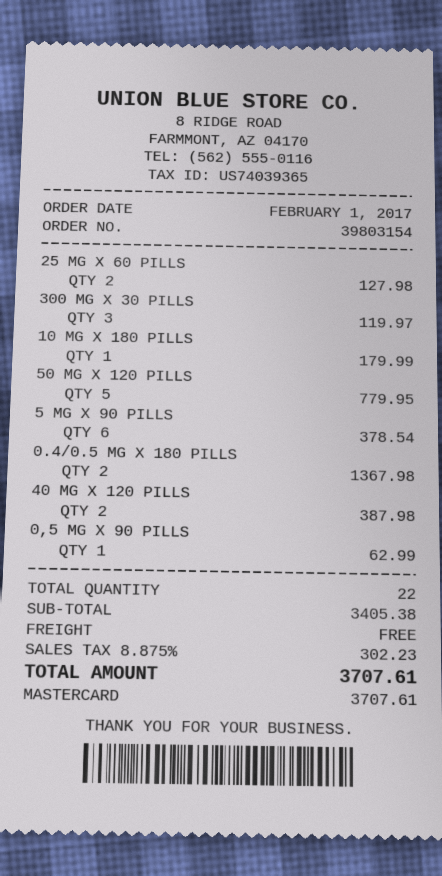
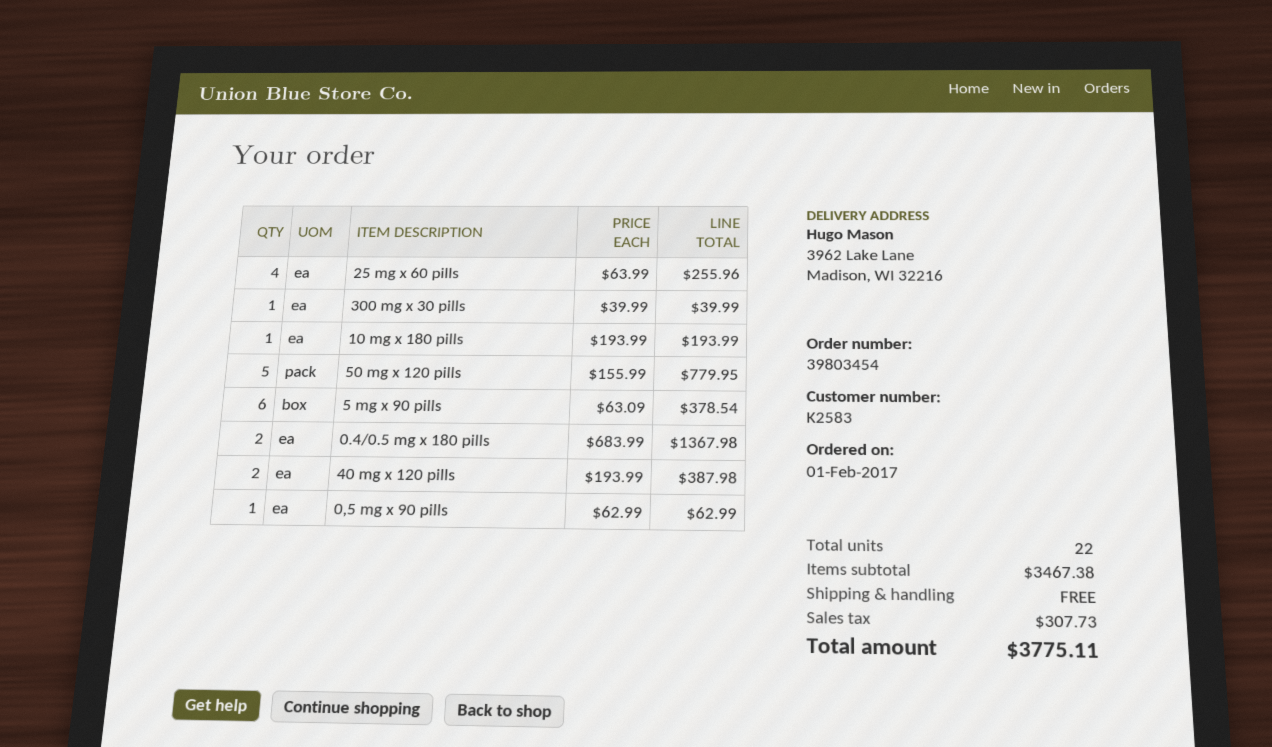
order number: 39803154 -> 39803454
25 MG X 60 PILLS: 2 for 127.98 -> 4 for 255.96
300 MG X 30 PILLS: 3 for 119.97 -> 1 for 39.99
10 MG X 180 PILLS: 1 for 179.99 -> 1 for 193.99
subtotal: 3405.38 -> 3467.38
tax: 302.23 -> 307.73
total: 3707.61 -> 3775.11

